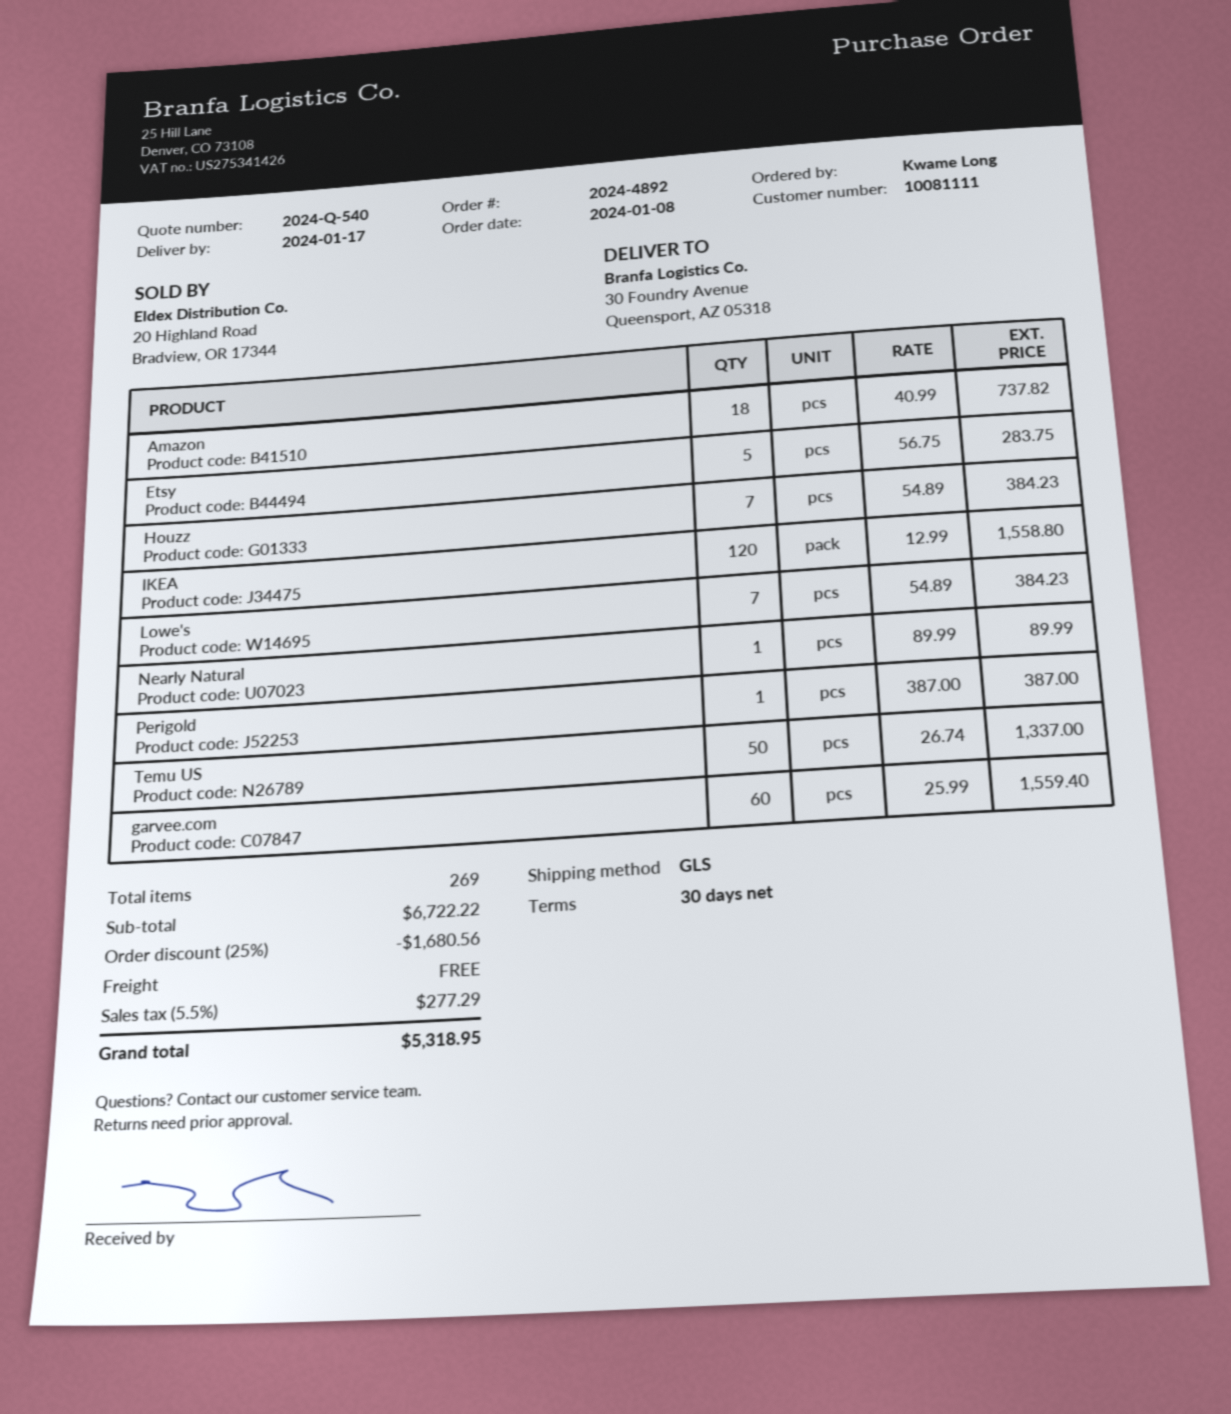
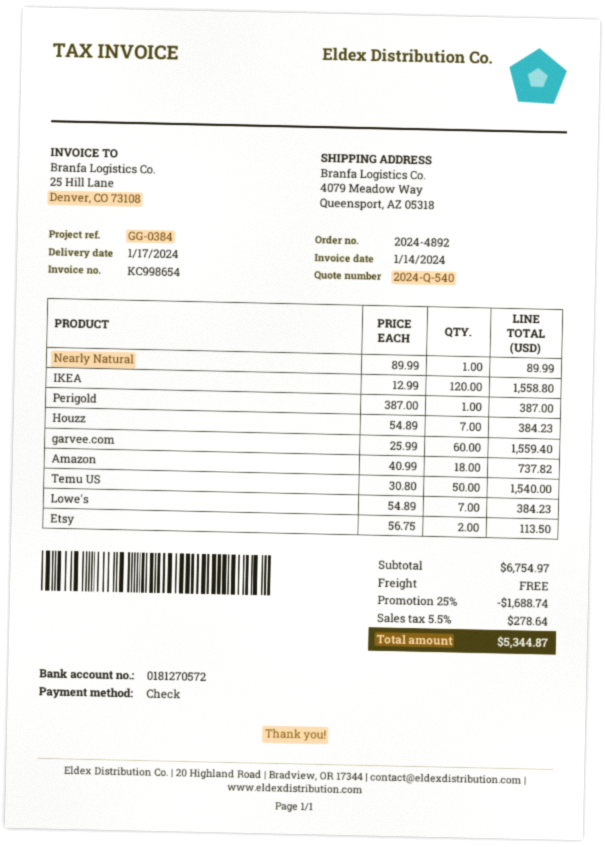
ship to: 30 Foundry Avenue, Queensport, AZ 05318 -> 4079 Meadow Way, Queensport, AZ 05318
Etsy: 5 x 56.75 = 283.75 -> 2 x 56.75 = 113.50
Temu US: 50 x 26.74 = 1337.00 -> 50 x 30.80 = 1540.00
subtotal: 6722.22 -> 6754.97
discount: 25% = 1680.56 -> 25% = 1688.74
tax: 5.5% = 277.29 -> 5.5% = 278.64
total: 5318.95 -> 5344.87

